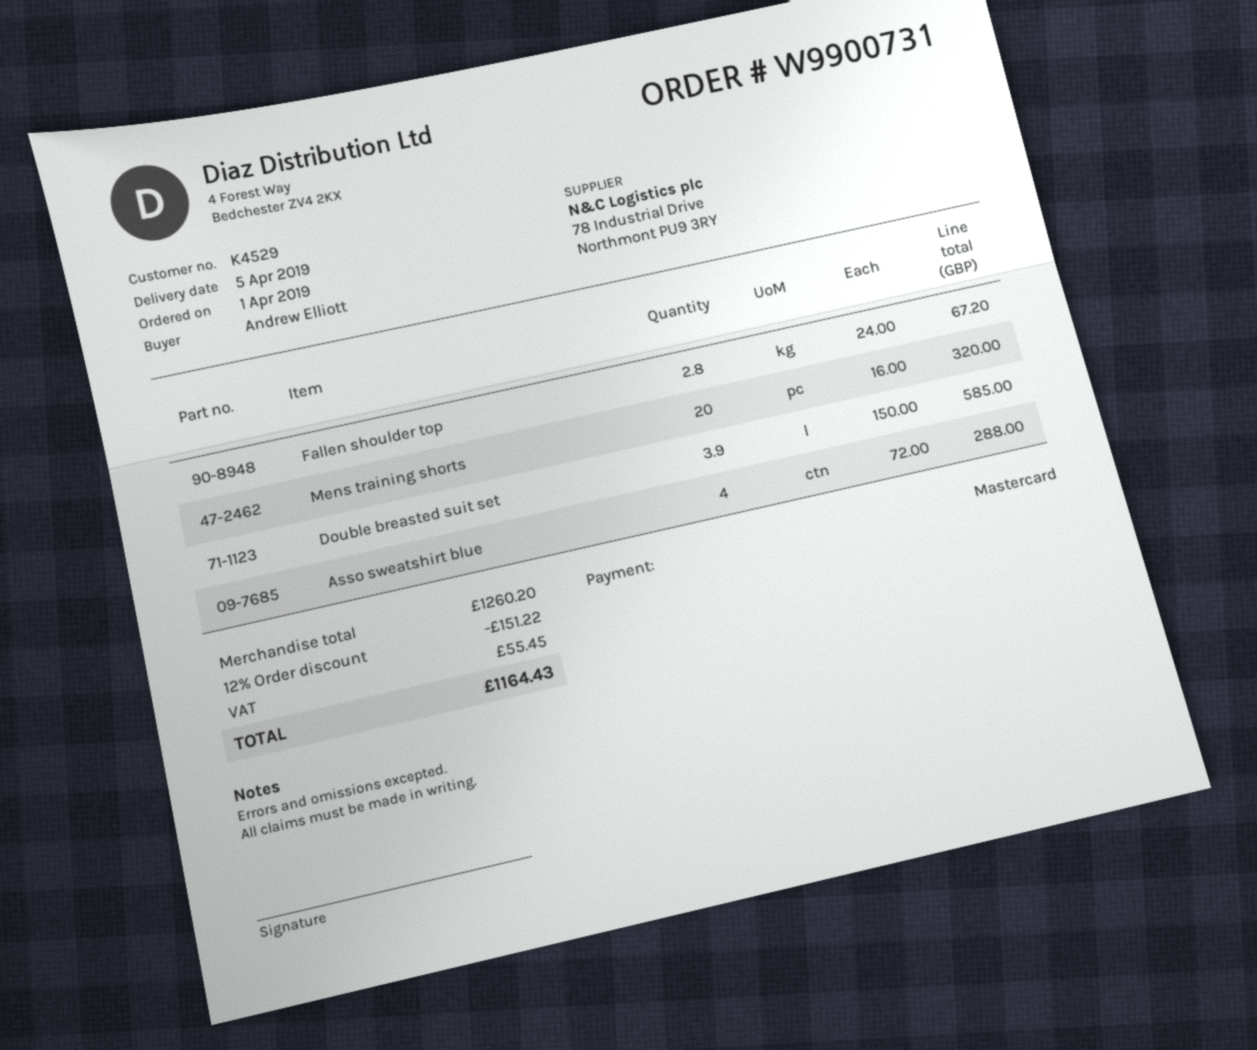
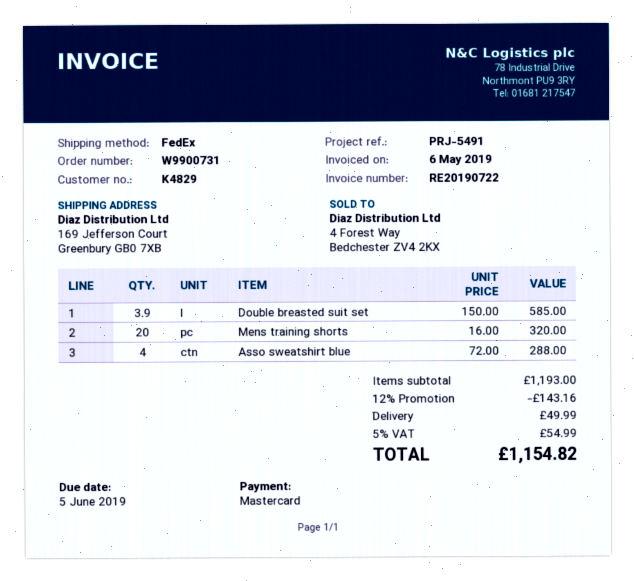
customer number: K4529 -> K4829
Fallen shoulder top: 2.8 x 24.00 = 67.20 -> none
subtotal: 1260.20 -> 1193.00
discount: 12% = 151.22 -> 12% = 143.16
shipping: none -> 49.99
tax: 55.45 -> 54.99
total: 1164.43 -> 1154.82

